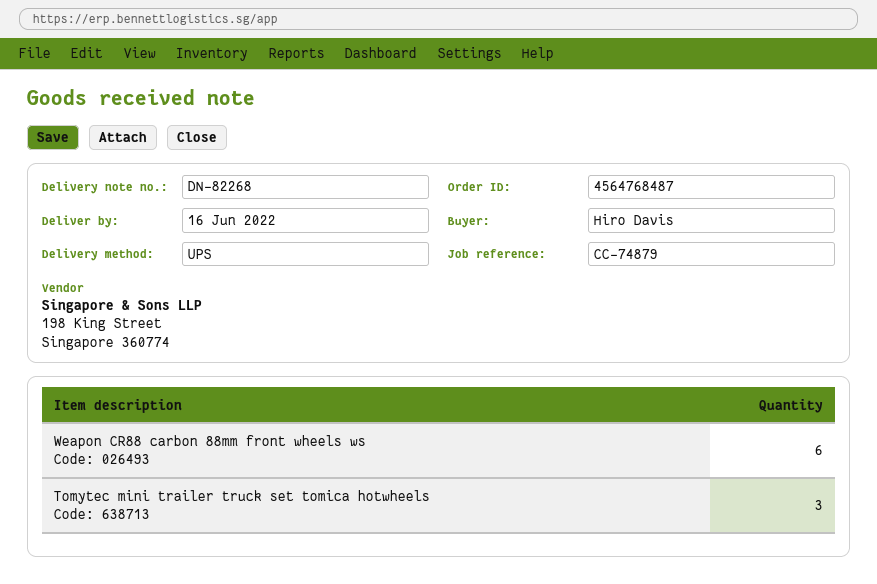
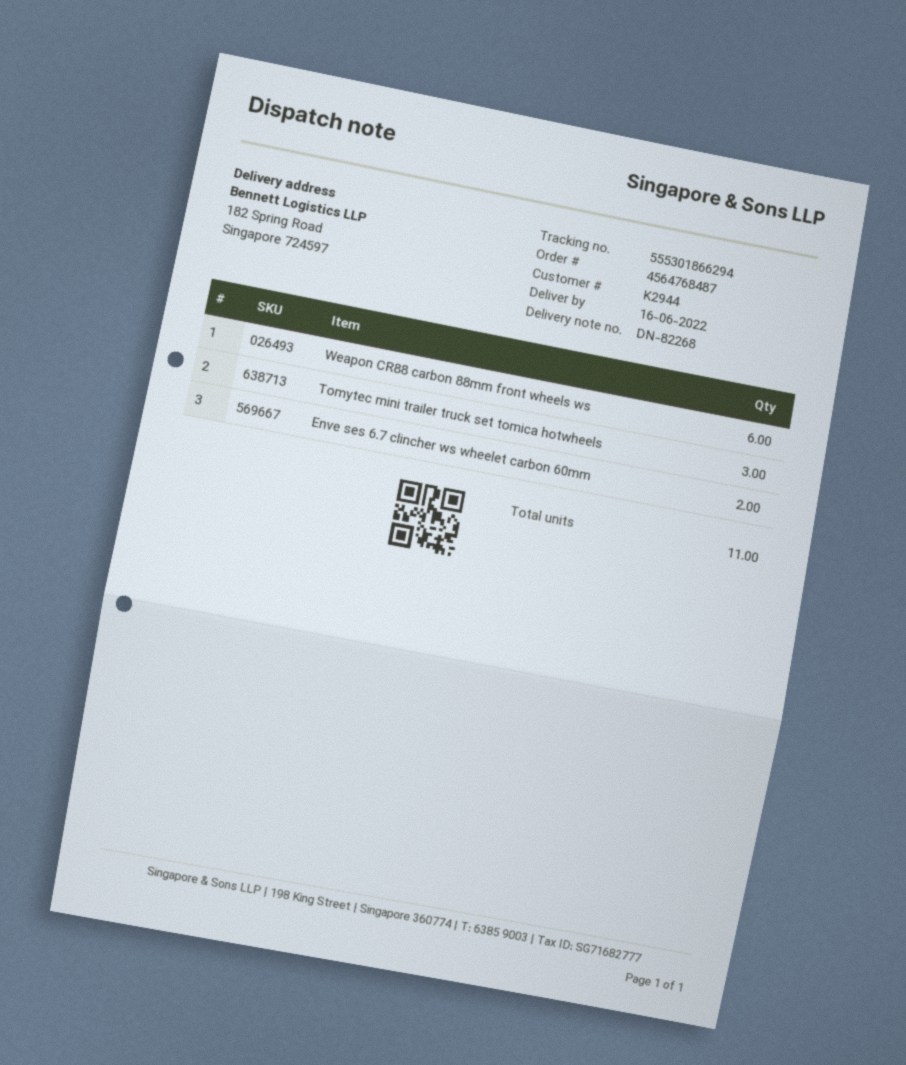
Enve ses 6.7 clincher ws wheelet carbon 60mm: none -> 2

